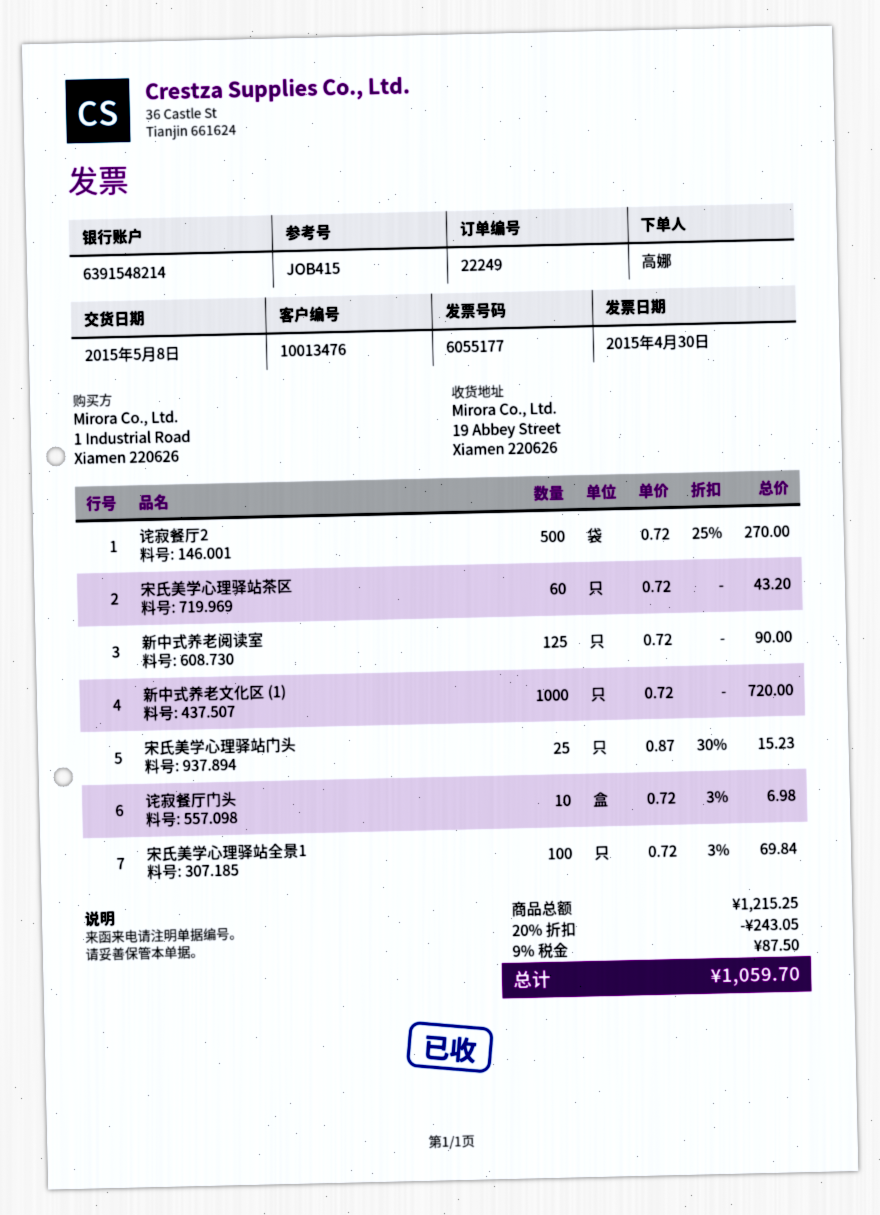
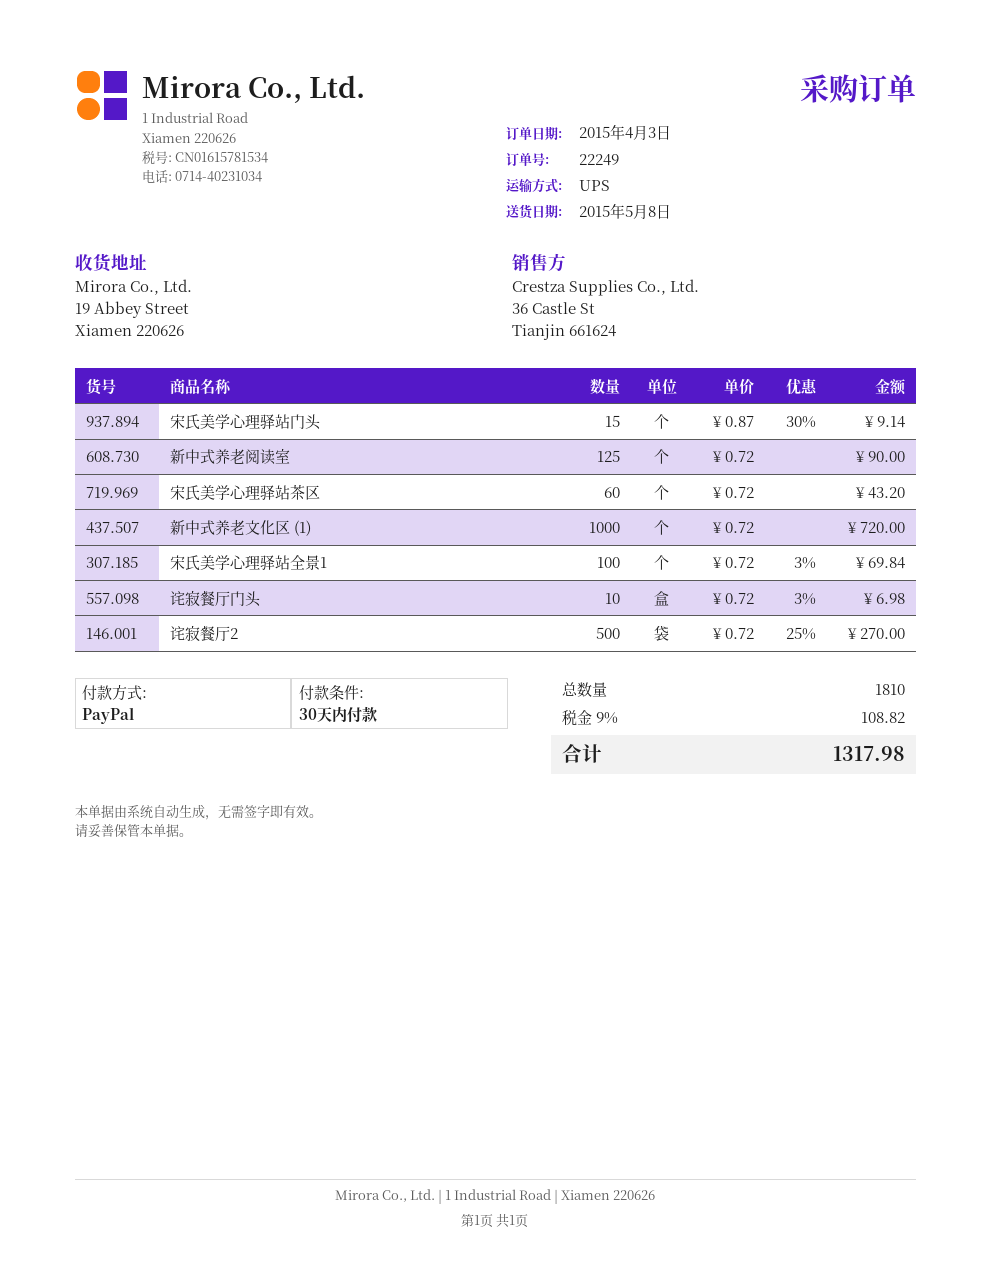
宋氏美学心理驿站门头: 25 x 0.87 - 30% = 15.23 -> 15 x 0.87 - 30% = 9.14
discount: 20% = 243.05 -> none
tax: 9% = 87.50 -> 9% = 108.82
total: 1059.70 -> 1317.98

